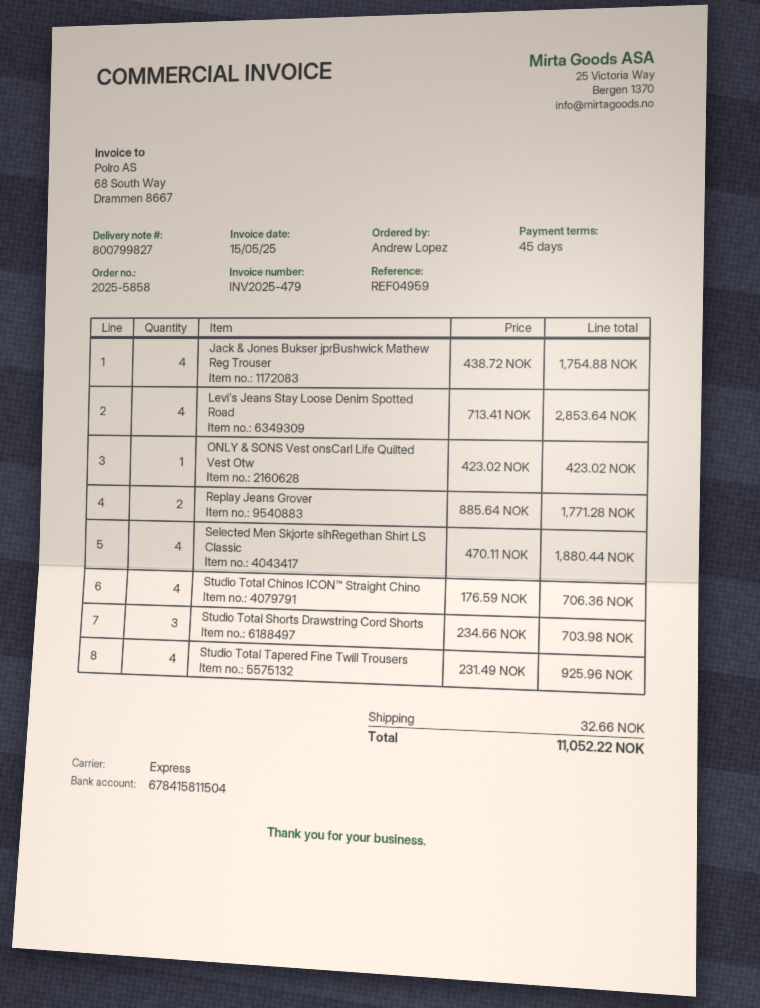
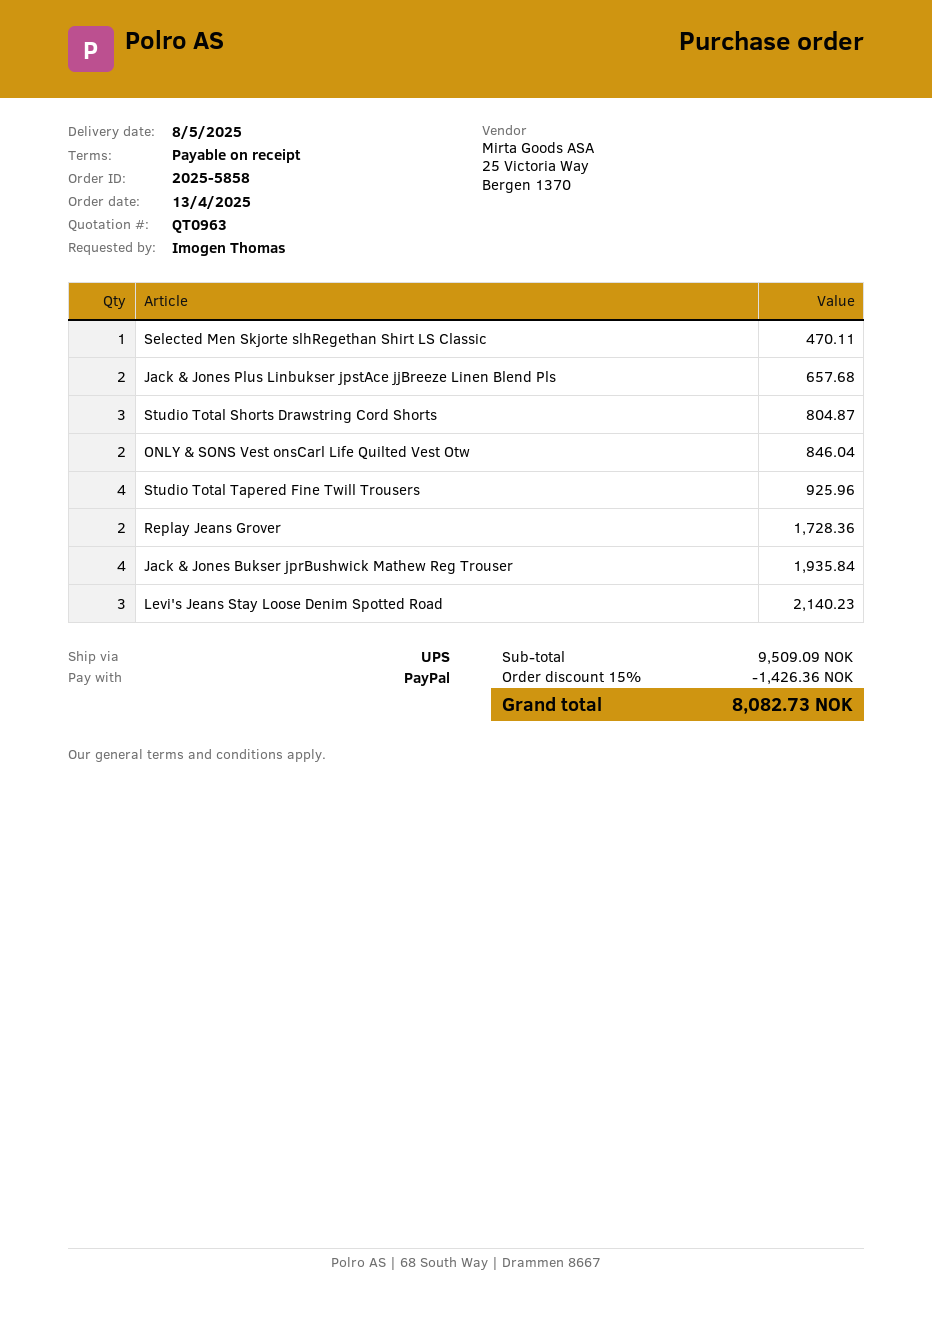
payment terms: 45 days -> on receipt
ordered by: Andrew Lopez -> Imogen Thomas
shipping method: express -> UPS
Jack & Jones Bukser jprBushwick Mathew Reg Trouser: 4 for 1754.88 -> 4 for 1935.84
Levi's Jeans Stay Loose Denim Spotted Road: 4 for 2853.64 -> 3 for 2140.23
ONLY & SONS Vest onsCarl Life Quilted Vest Otw: 1 for 423.02 -> 2 for 846.04
Replay Jeans Grover: 2 for 1771.28 -> 2 for 1728.36
Selected Men Skjorte slhRegethan Shirt LS Classic: 4 for 1880.44 -> 1 for 470.11
Studio Total Chinos ICON™ Straight Chino: 4 for 706.36 -> none
Studio Total Shorts Drawstring Cord Shorts: 3 for 703.98 -> 3 for 804.87
Jack & Jones Plus Linbukser jpstAce jjBreeze Linen Blend Pls: none -> 2 for 657.68
discount: none -> 15% = 1426.36
shipping: 32.66 -> none
total: 11052.22 -> 8082.73

